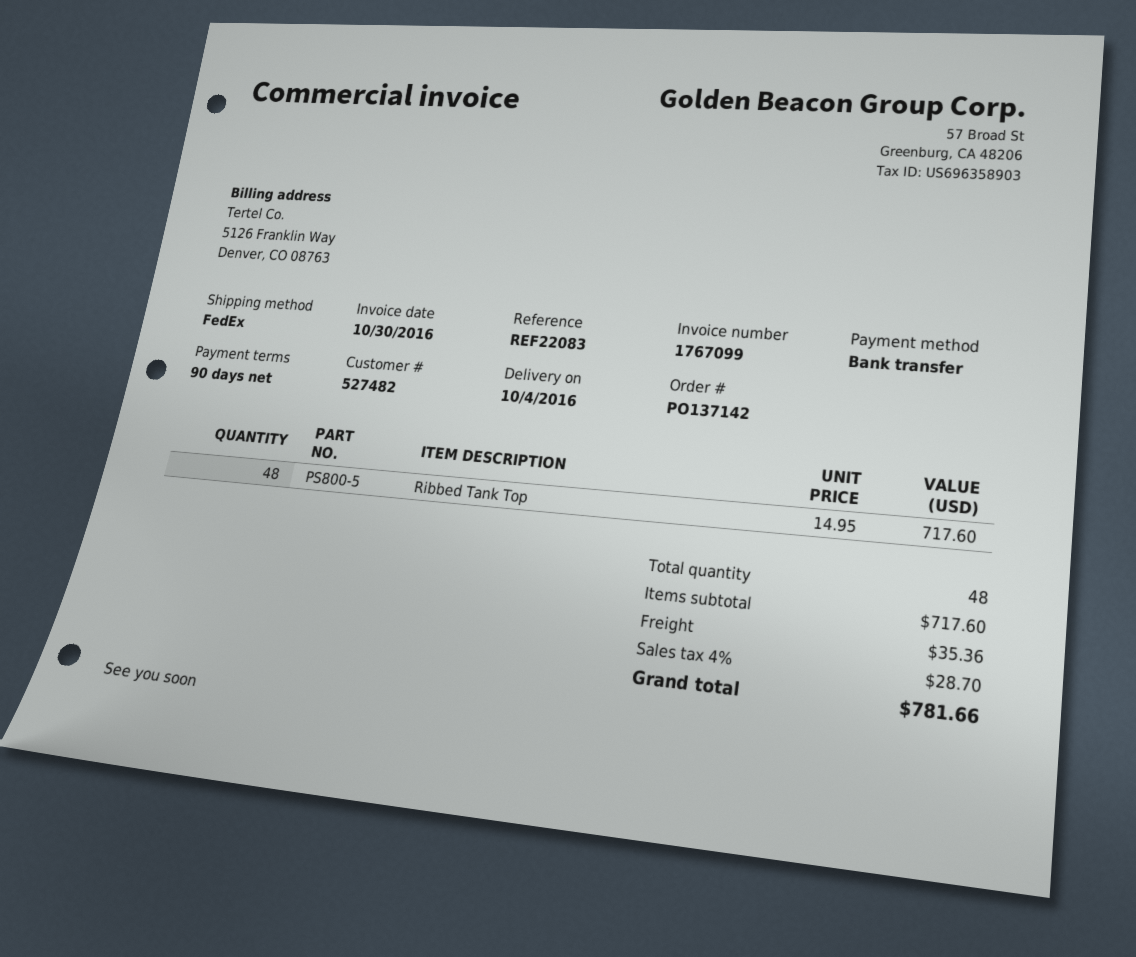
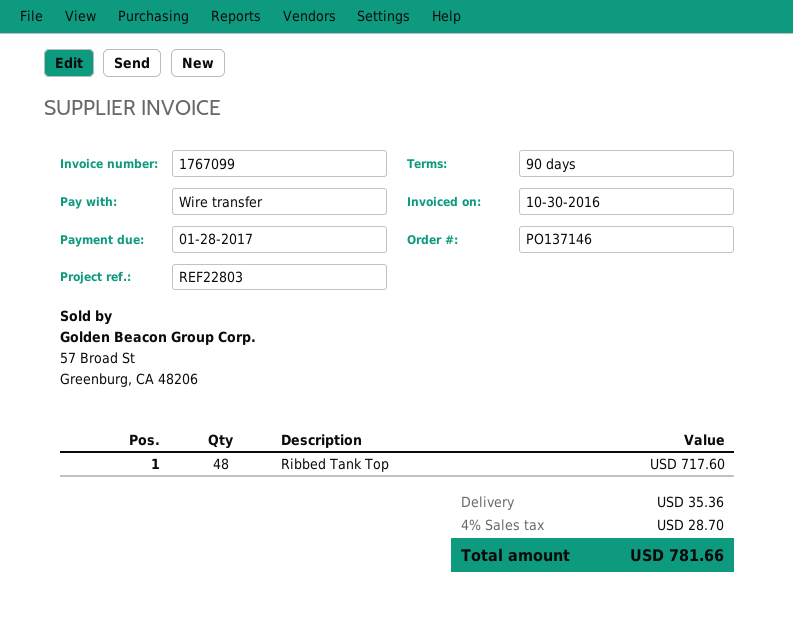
order number: PO137142 -> PO137146
reference: REF22083 -> REF22803

